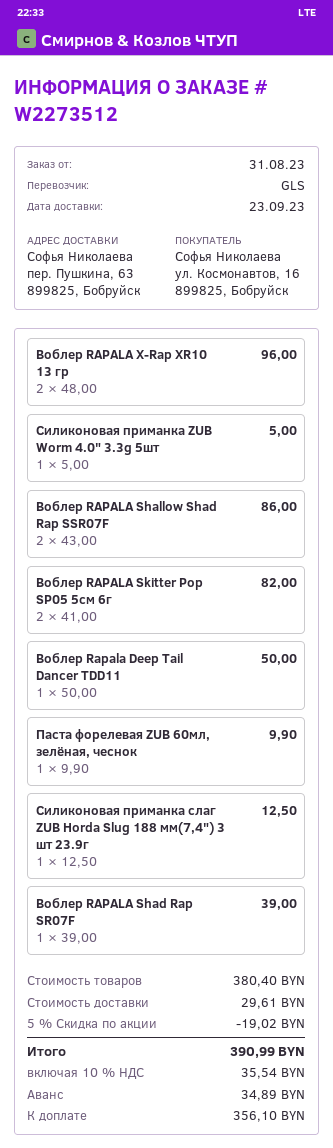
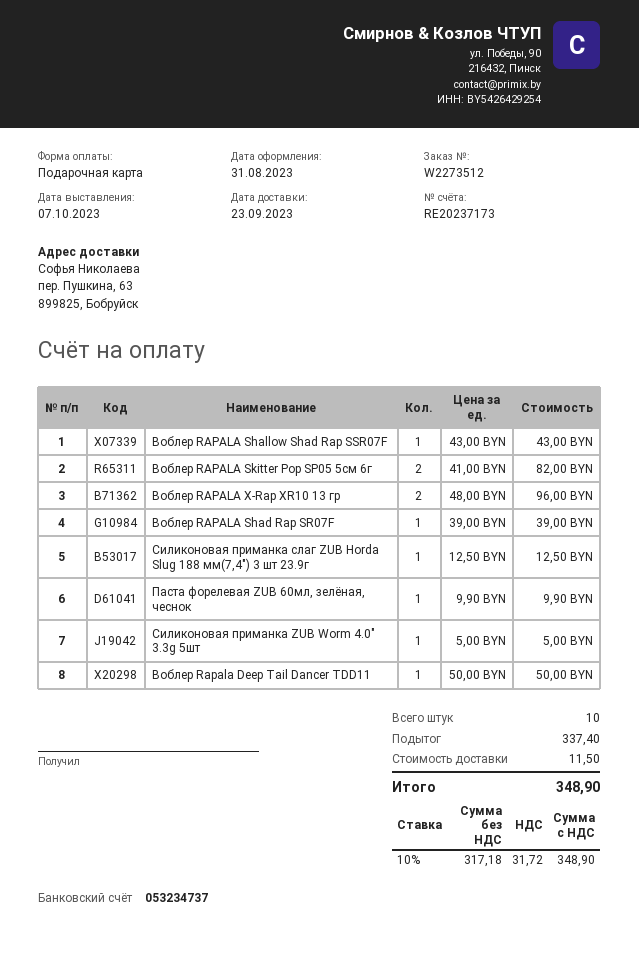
Воблер RAPALA Shallow Shad Rap SSR07F: 2 x 43.00 = 86.00 -> 1 x 43.00 = 43.00
subtotal: 380.40 -> 337.40
discount: 5% = 19.02 -> none
shipping: 29.61 -> 11.50
tax: 10% = 35.54 -> 10% = 31.72
total: 390.99 -> 348.90

